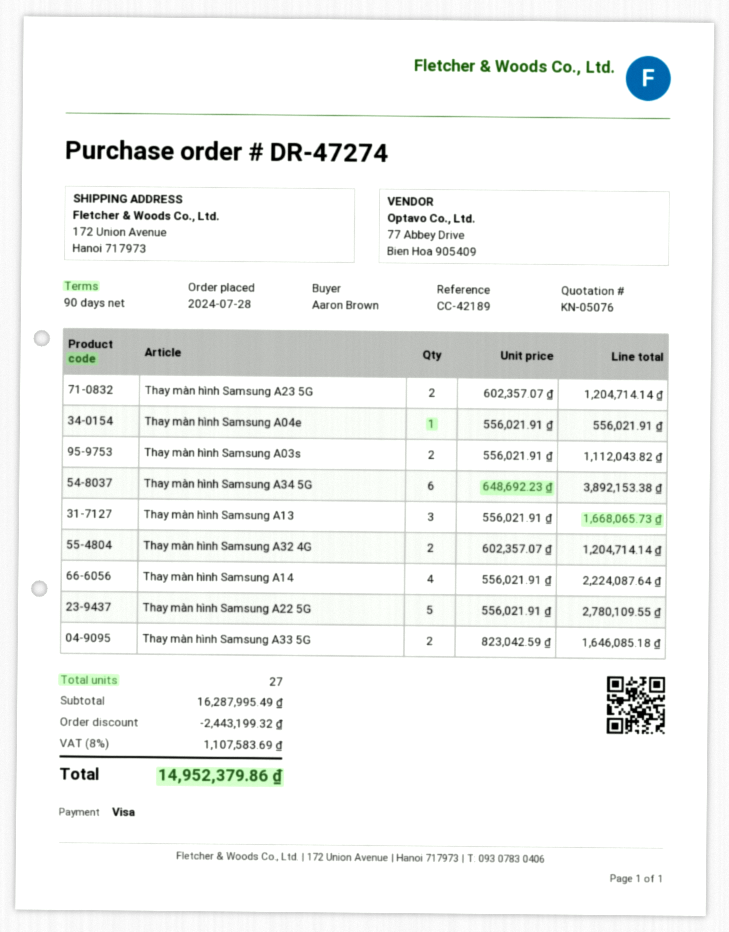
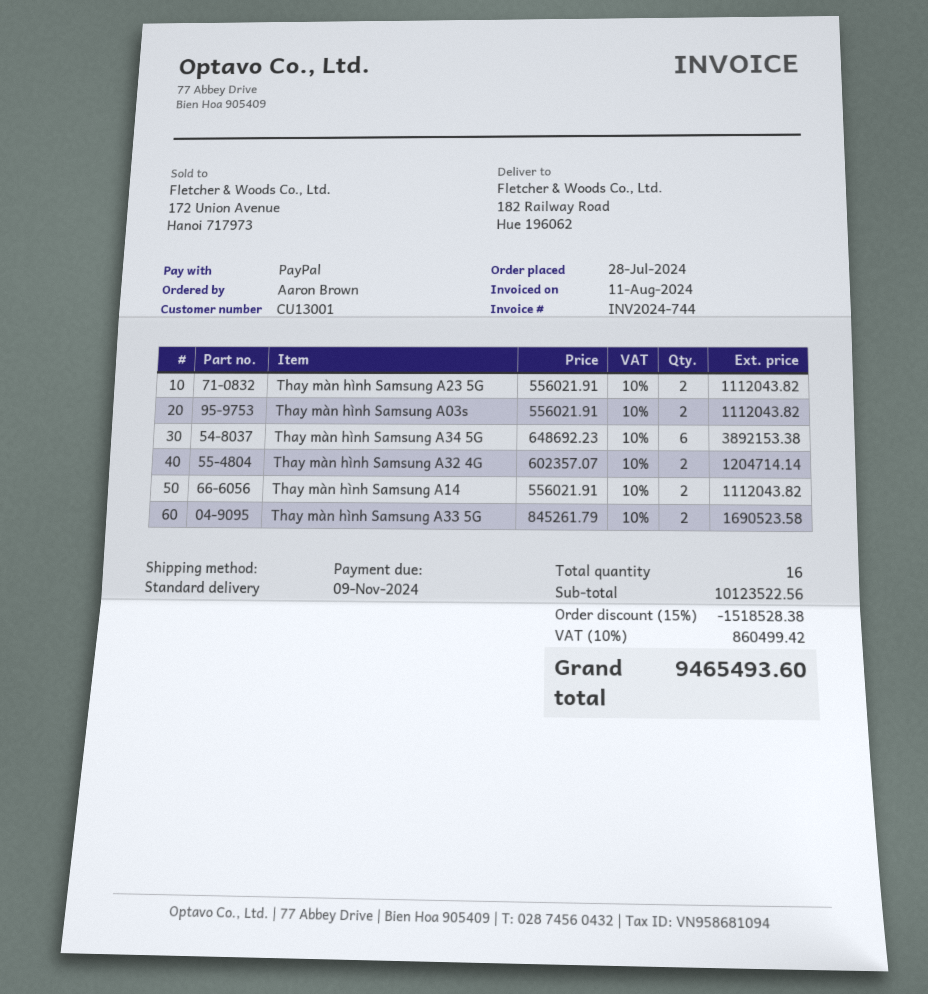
payment method: Visa -> PayPal
ship to: 172 Union Avenue, Hanoi 717973 -> 182 Railway Road, Hue 196062
Thay màn hình Samsung A23 5G: 2 x 602357.07 = 1204714.14 -> 2 x 556021.91 = 1112043.82
Thay màn hình Samsung A04e: 1 x 556021.91 = 556021.91 -> none
Thay màn hình Samsung A13: 3 x 556021.91 = 1668065.73 -> none
Thay màn hình Samsung A14: 4 x 556021.91 = 2224087.64 -> 2 x 556021.91 = 1112043.82
Thay màn hình Samsung A22 5G: 5 x 556021.91 = 2780109.55 -> none
Thay màn hình Samsung A33 5G: 2 x 823042.59 = 1646085.18 -> 2 x 845261.79 = 1690523.58
total quantity: 27 -> 16
subtotal: 16287995.49 -> 10123522.56
discount: 2443199.32 -> 1518528.38
tax: 8% = 1107583.69 -> 10% = 860499.42
total: 14952379.86 -> 9465493.60

